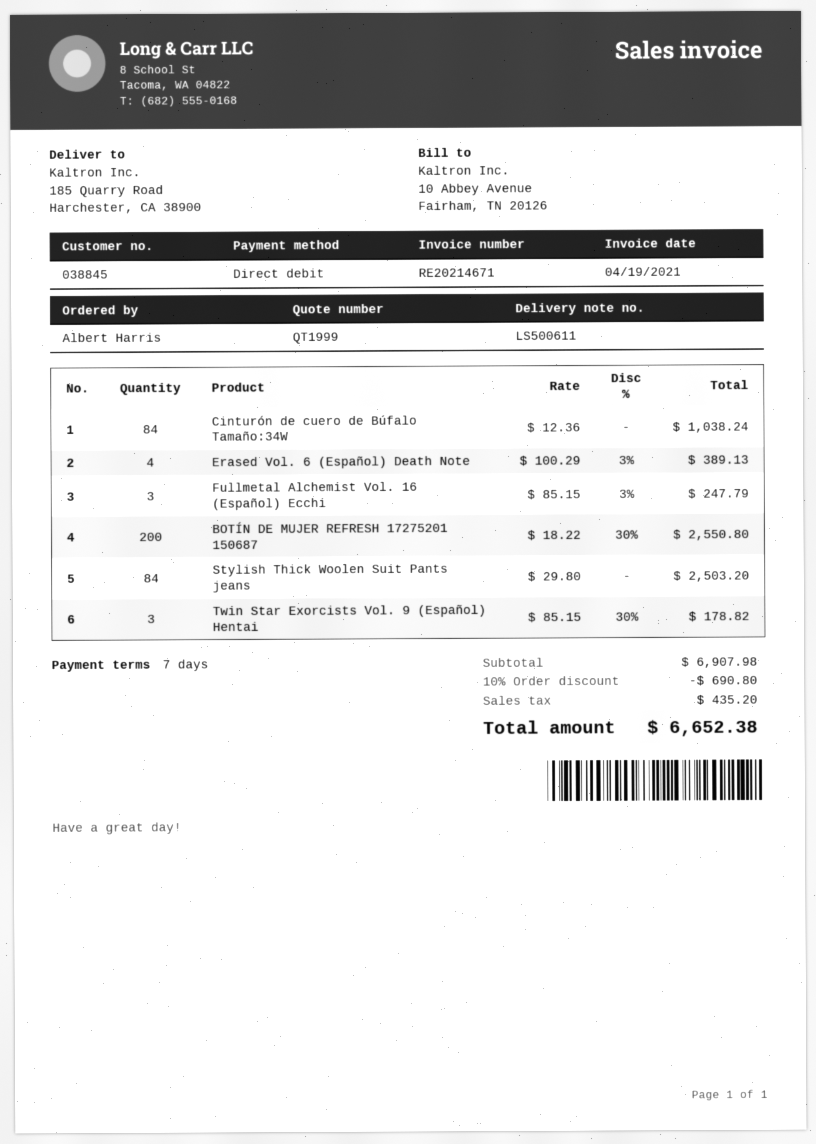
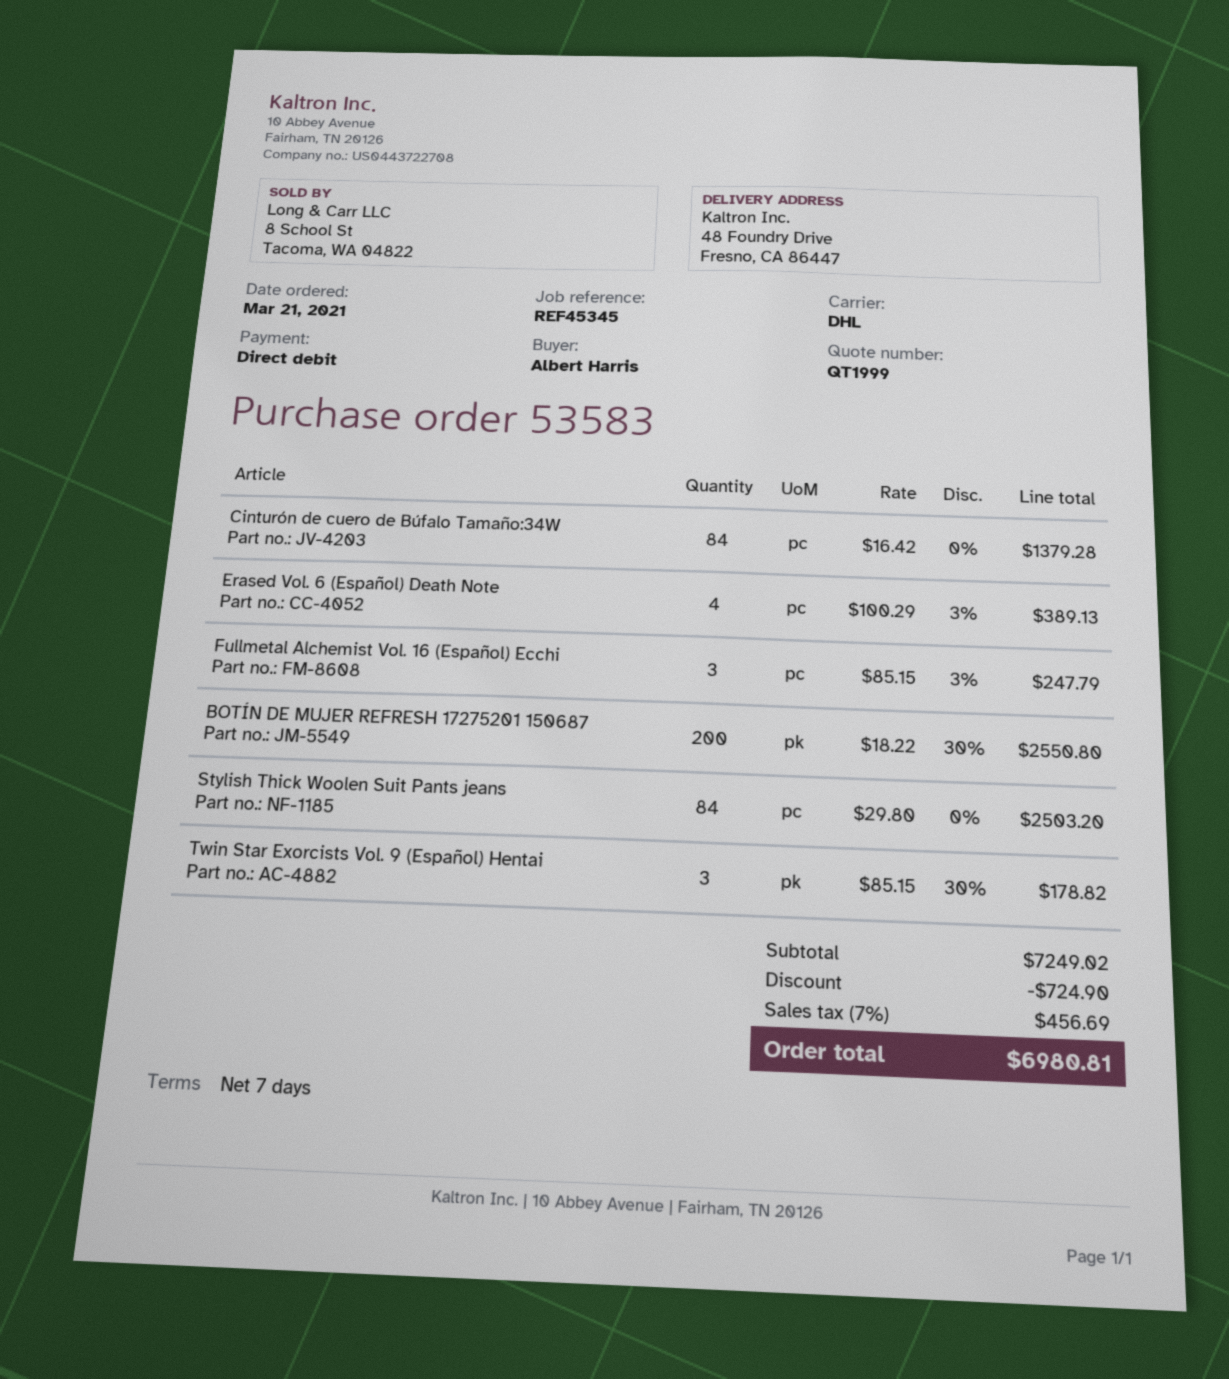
ship to: 185 Quarry Road, Harchester, CA 38900 -> 48 Foundry Drive, Fresno, CA 86447
Cinturón de cuero de Búfalo Tamaño:34W: 84 x 12.36 = 1038.24 -> 84 x 16.42 = 1379.28
subtotal: 6907.98 -> 7249.02
discount: 690.80 -> 724.90
tax: 435.20 -> 456.69
total: 6652.38 -> 6980.81

